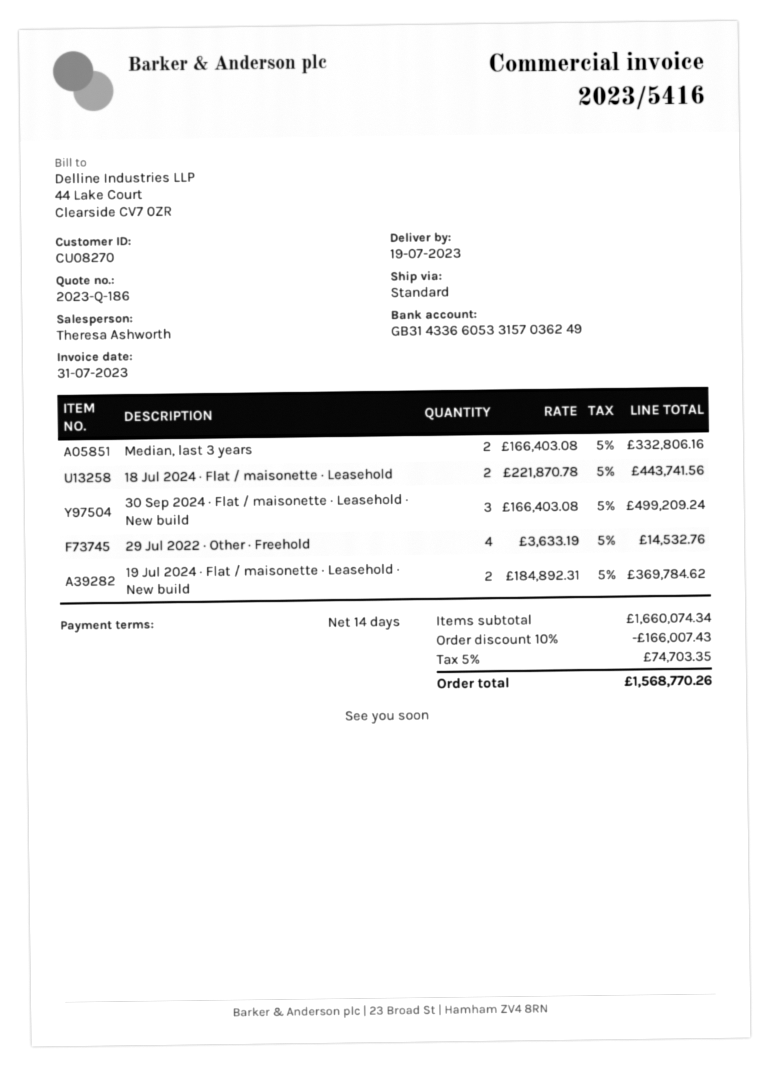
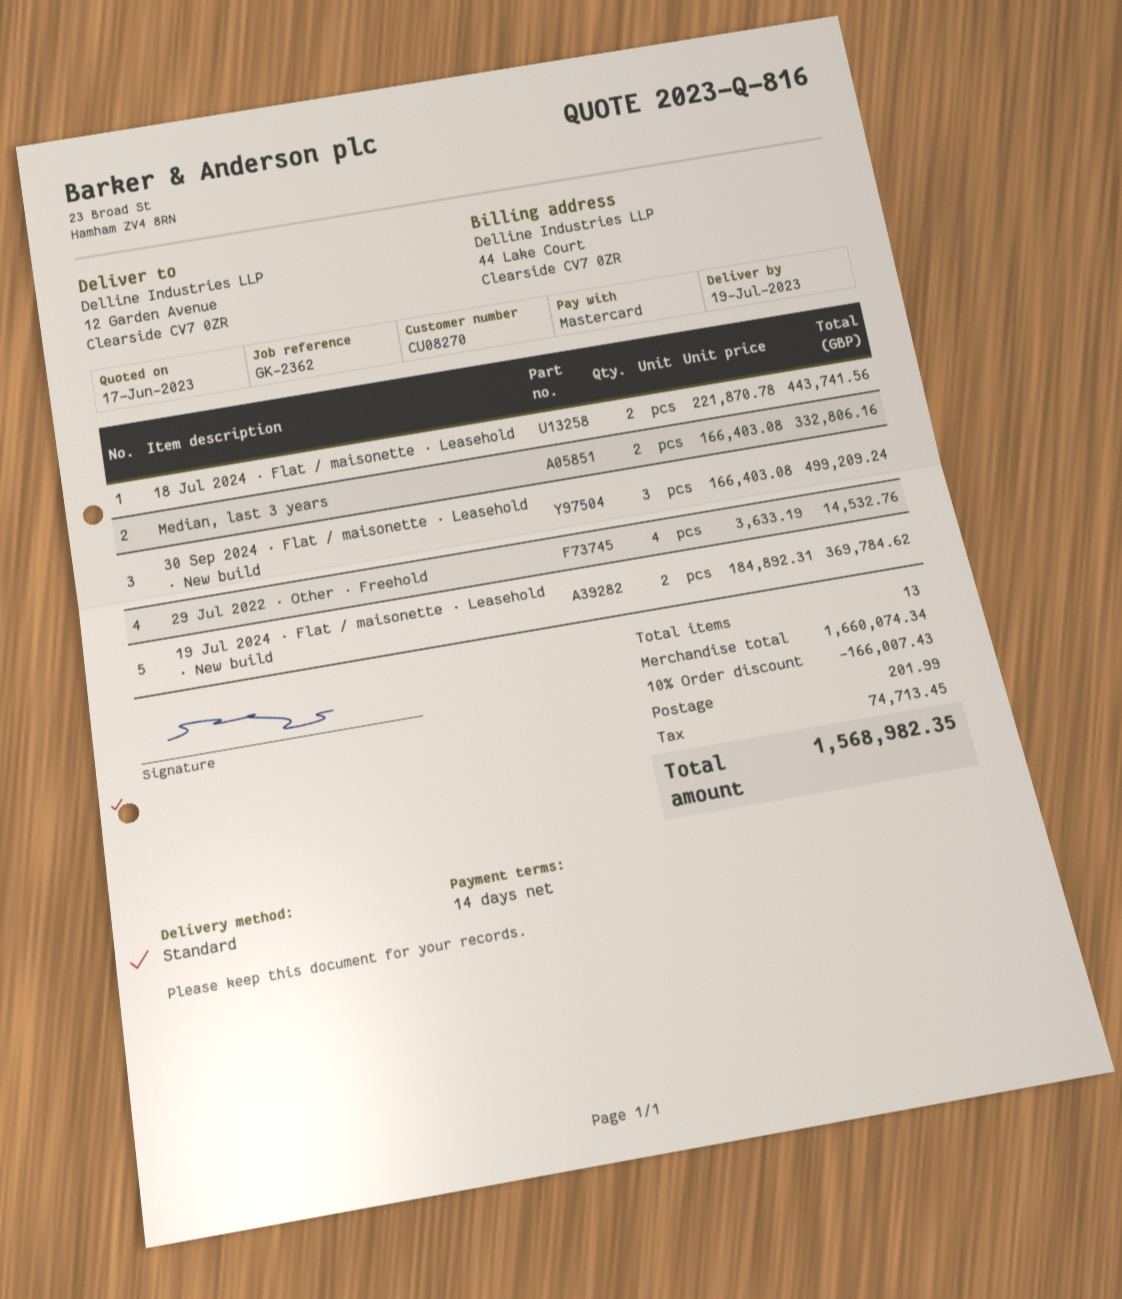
quote number: 2023-Q-186 -> 2023-Q-816
shipping: none -> 201.99
tax: 74703.35 -> 74713.45
total: 1568770.26 -> 1568982.35

